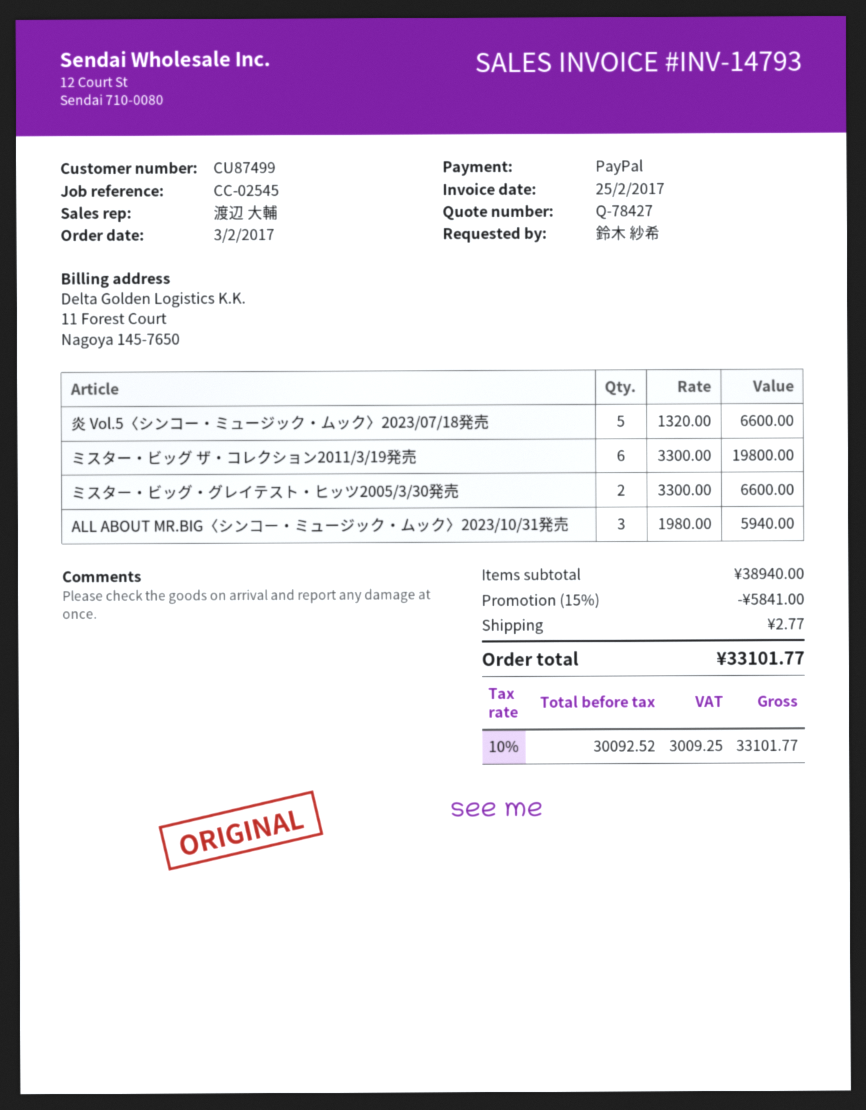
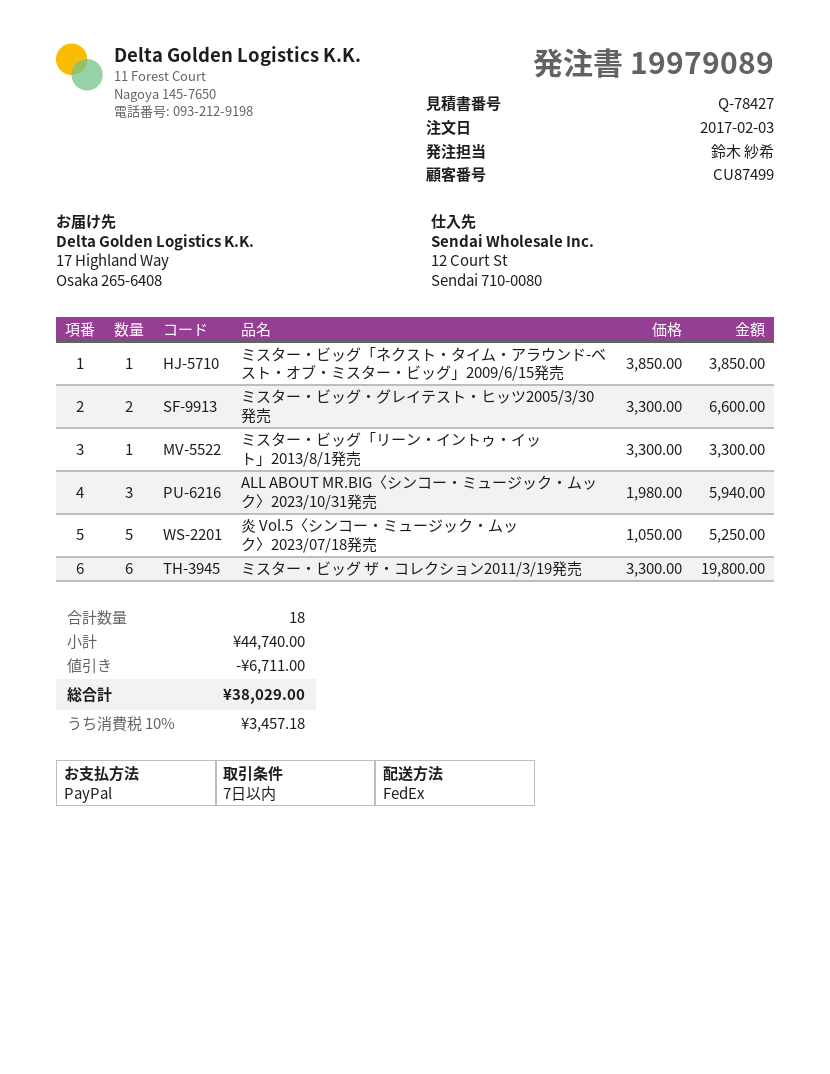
炎 Vol.5〈シンコー・ミュージック・ムック〉2023/07/18発売: 5 x 1320.00 = 6600.00 -> 5 x 1050.00 = 5250.00
ミスター・ビッグ「ネクスト・タイム・アラウンド-ベスト・オブ・ミスター・ビッグ」2009/6/15発売: none -> 1 x 3850.00 = 3850.00
ミスター・ビッグ「リーン・イントゥ・イット」2013/8/1発売: none -> 1 x 3300.00 = 3300.00
subtotal: 38940.00 -> 44740.00
discount: 5841.00 -> 6711.00
shipping: 2.77 -> none
tax: 10% = 3009.25 -> 10% = 3457.18
total: 33101.77 -> 38029.00

